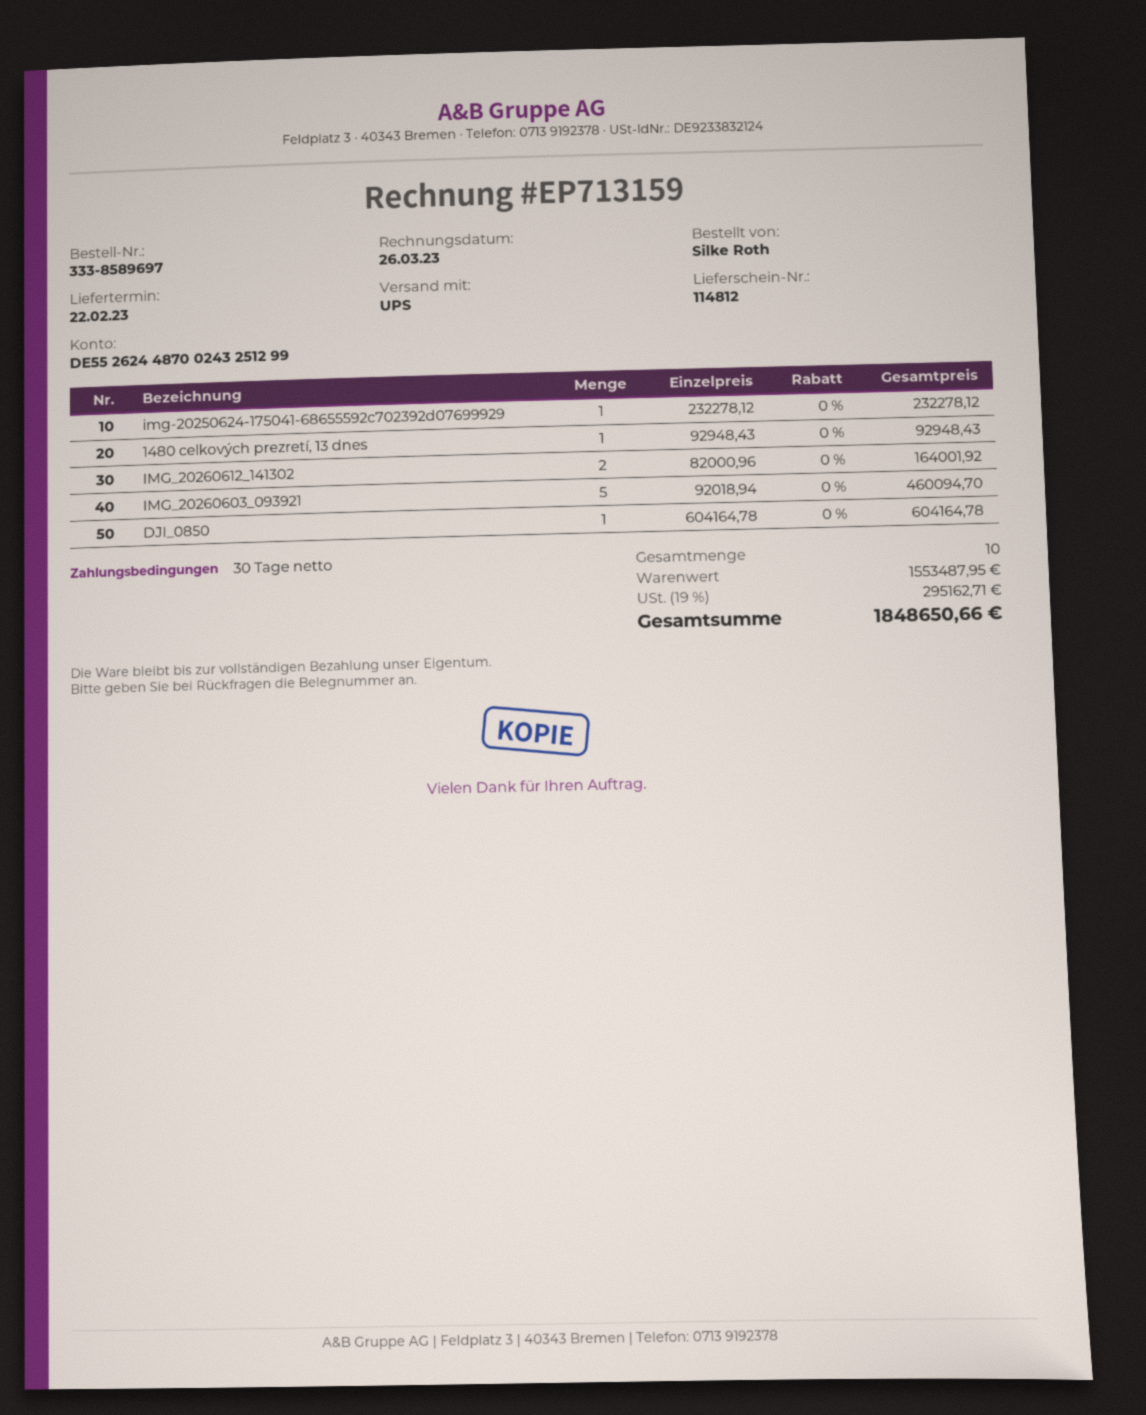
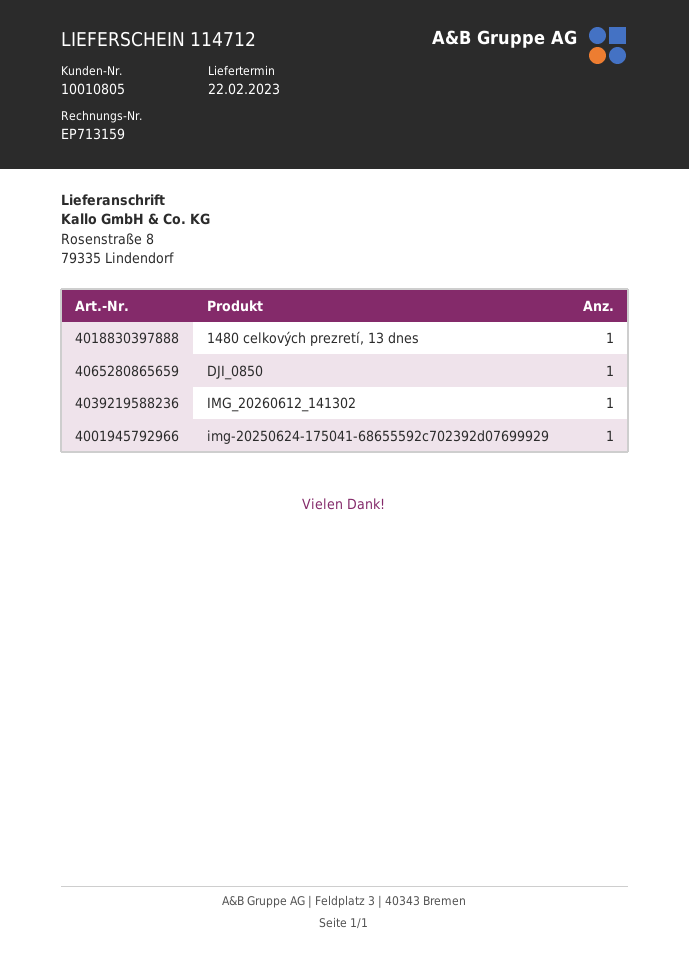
delivery note number: 114812 -> 114712
IMG_20260612_141302: 2 -> 1
IMG_20260603_093921: 5 -> none

